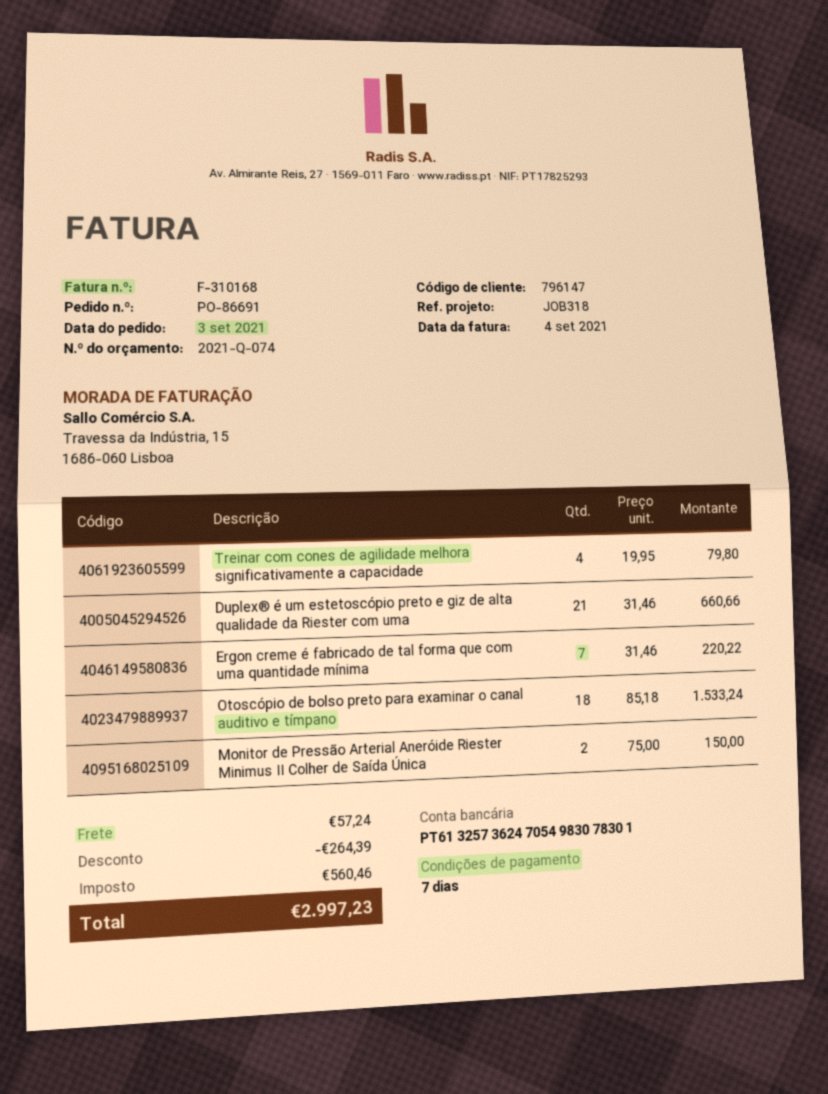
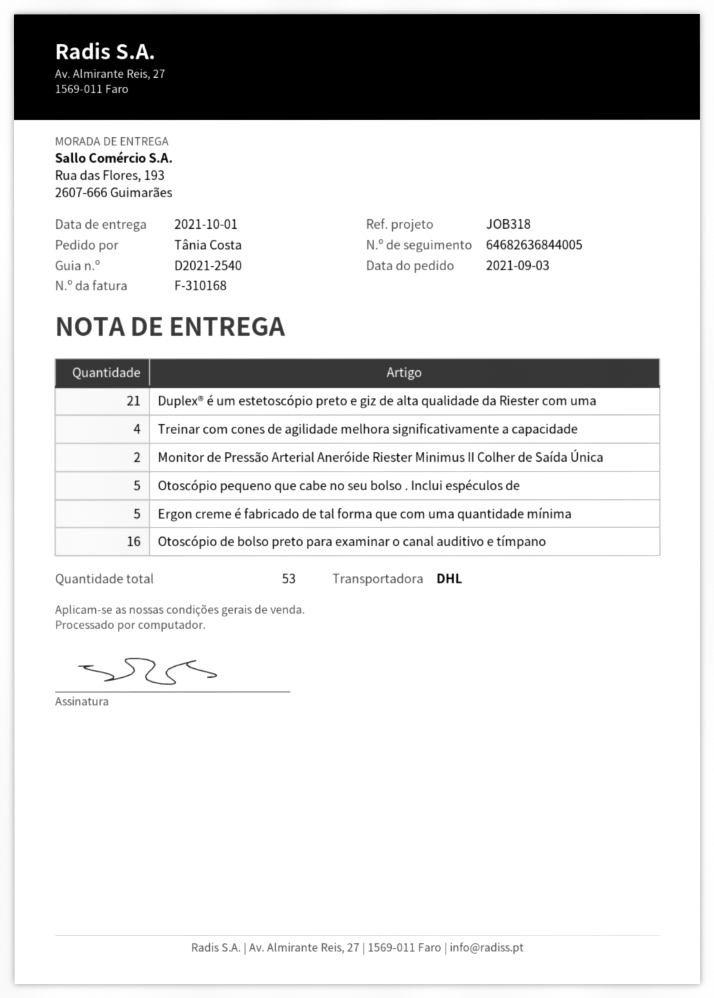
Ergon creme é fabricado de tal forma que com uma quantidade mínima: 7 -> 5
Otoscópio de bolso preto para examinar o canal auditivo e tímpano: 18 -> 16
Otoscópio pequeno que cabe no seu bolso . Inclui espéculos de: none -> 5

